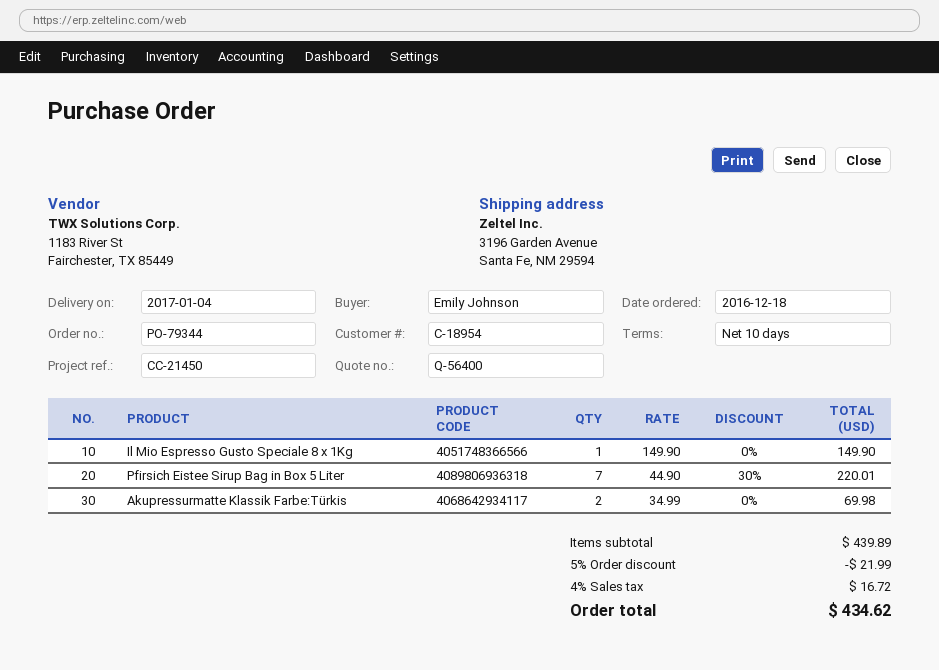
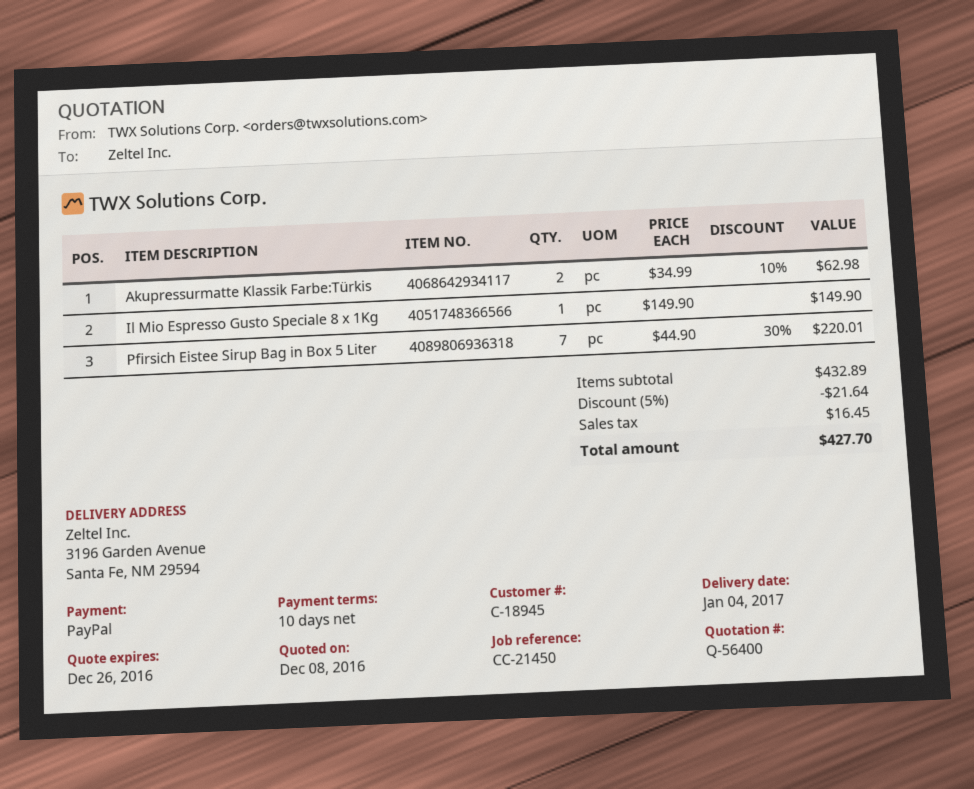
customer number: C-18954 -> C-18945
Akupressurmatte Klassik Farbe:Türkis: 2 x 34.99 = 69.98 -> 2 x 34.99 - 10% = 62.98
subtotal: 439.89 -> 432.89
discount: 5% = 21.99 -> 5% = 21.64
tax: 16.72 -> 16.45
total: 434.62 -> 427.70

